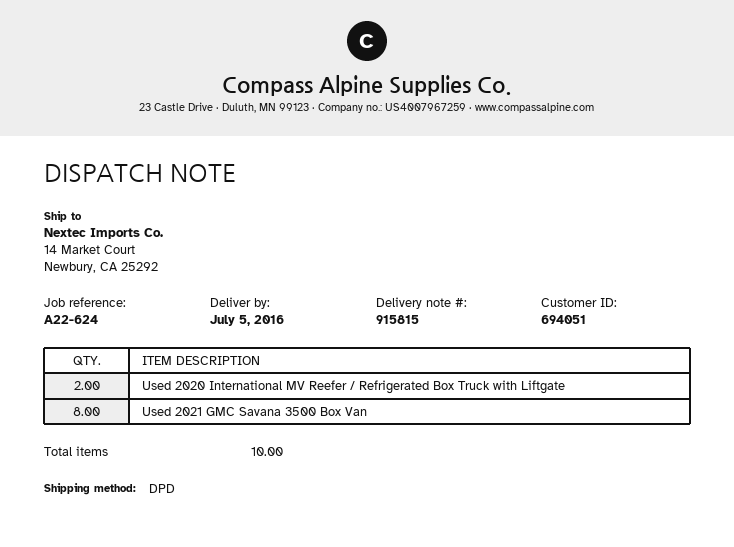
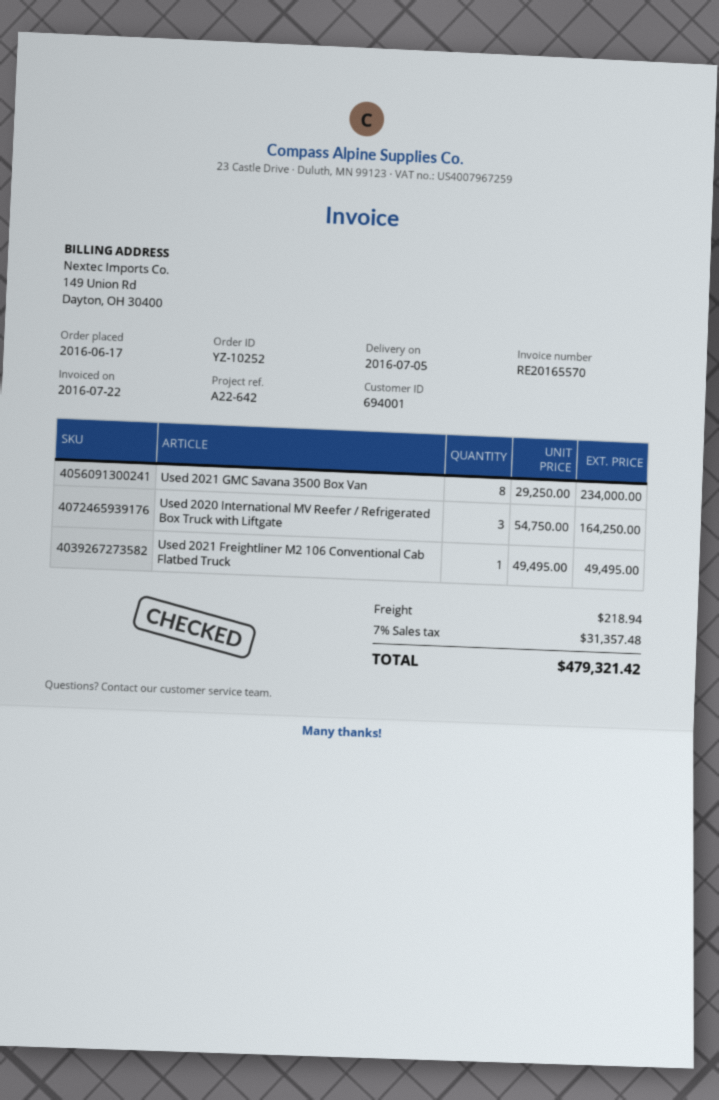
customer number: 694051 -> 694001
reference: A22-624 -> A22-642
Used 2020 International MV Reefer / Refrigerated Box Truck with Liftgate: 2 -> 3
Used 2021 Freightliner M2 106 Conventional Cab Flatbed Truck: none -> 1

